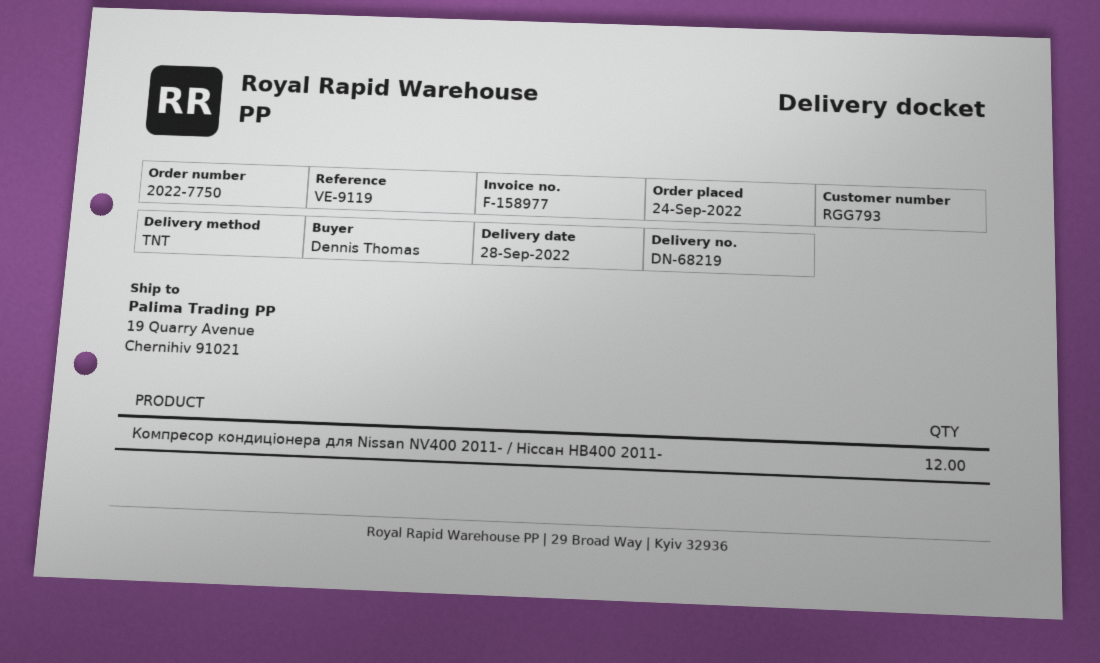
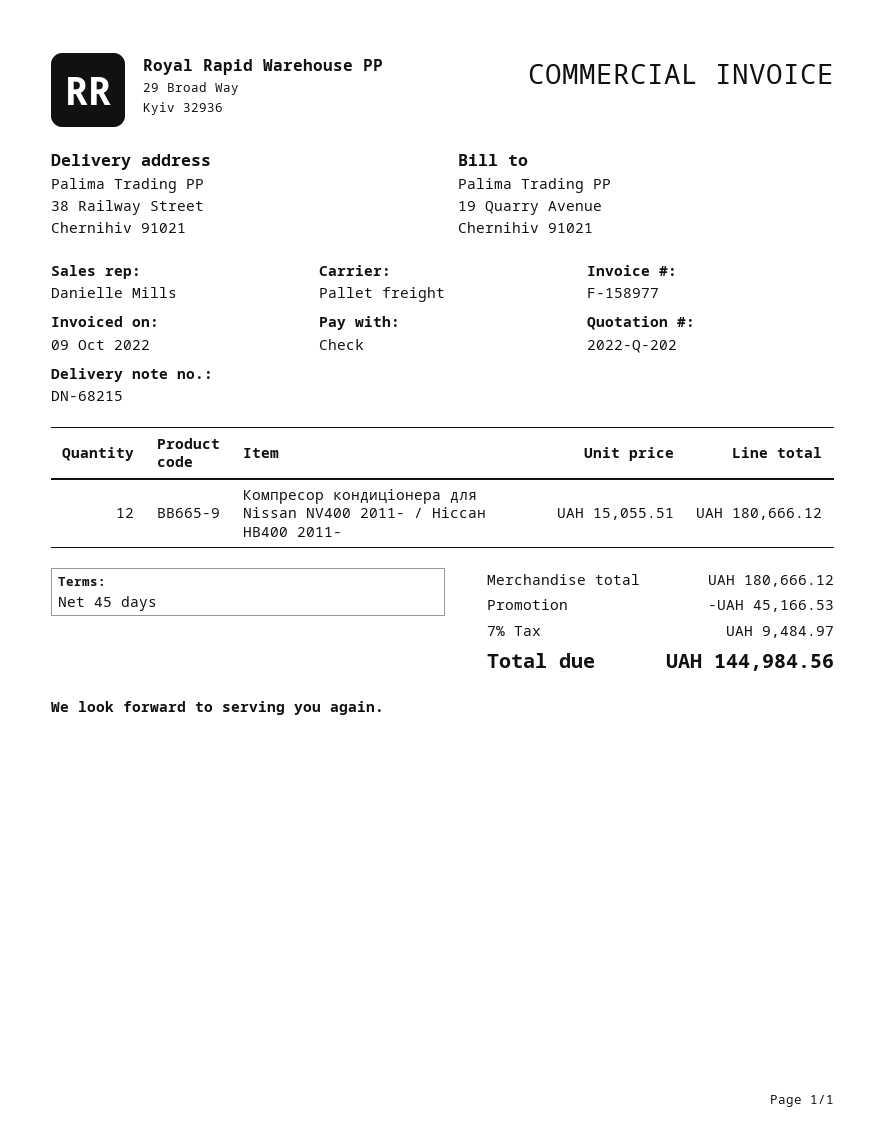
delivery note number: DN-68219 -> DN-68215
shipping method: TNT -> pallet freight
ship to: 19 Quarry Avenue, Chernihiv 91021 -> 38 Railway Street, Chernihiv 91021

